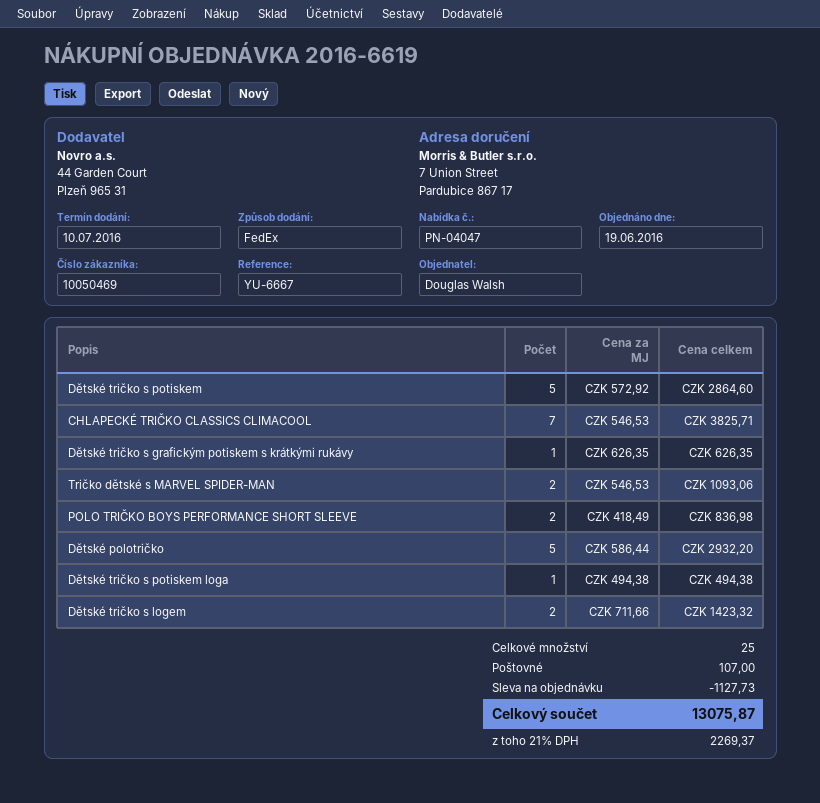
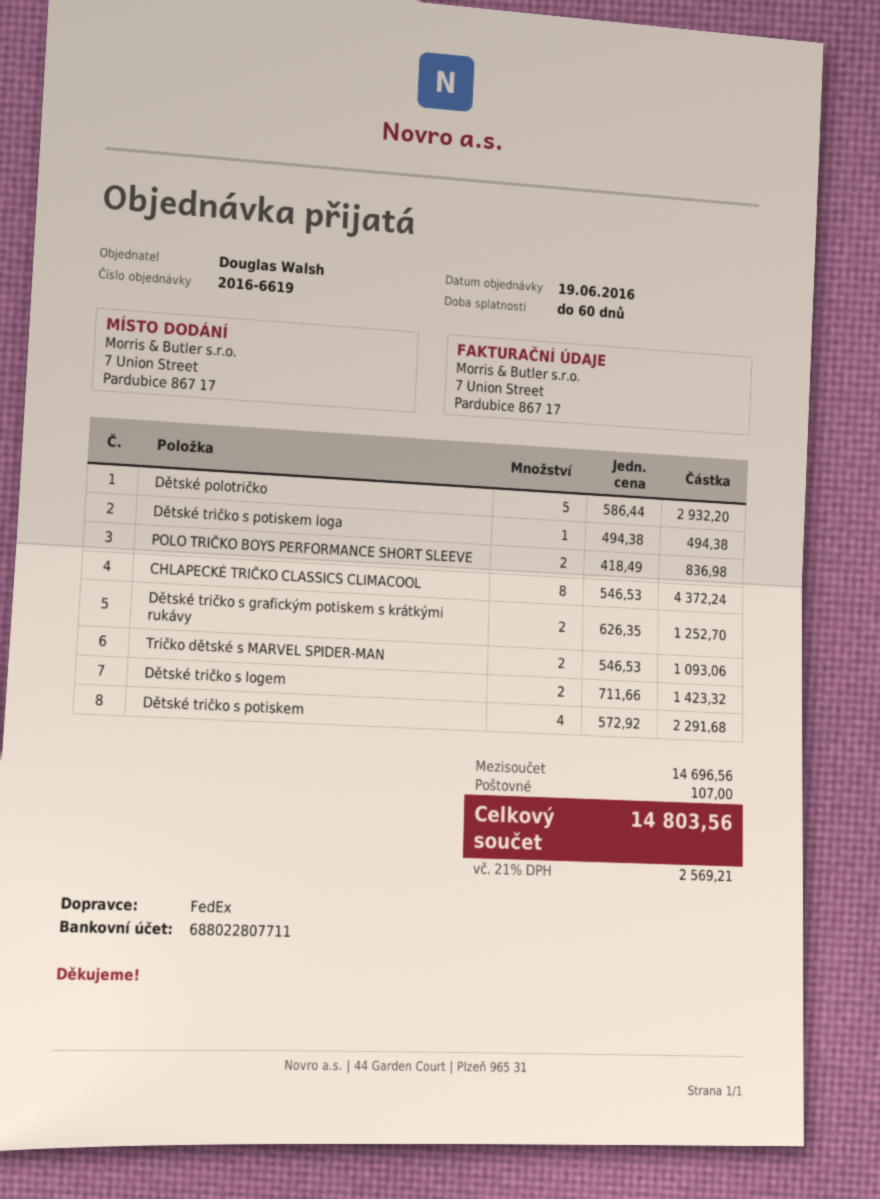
Dětské tričko s potiskem: 5 x 572.92 = 2864.60 -> 4 x 572.92 = 2291.68
CHLAPECKÉ TRIČKO CLASSICS CLIMACOOL: 7 x 546.53 = 3825.71 -> 8 x 546.53 = 4372.24
Dětské tričko s grafickým potiskem s krátkými rukávy: 1 x 626.35 = 626.35 -> 2 x 626.35 = 1252.70
discount: 1127.73 -> none
tax: 21% = 2269.37 -> 21% = 2569.21
total: 13075.87 -> 14803.56

